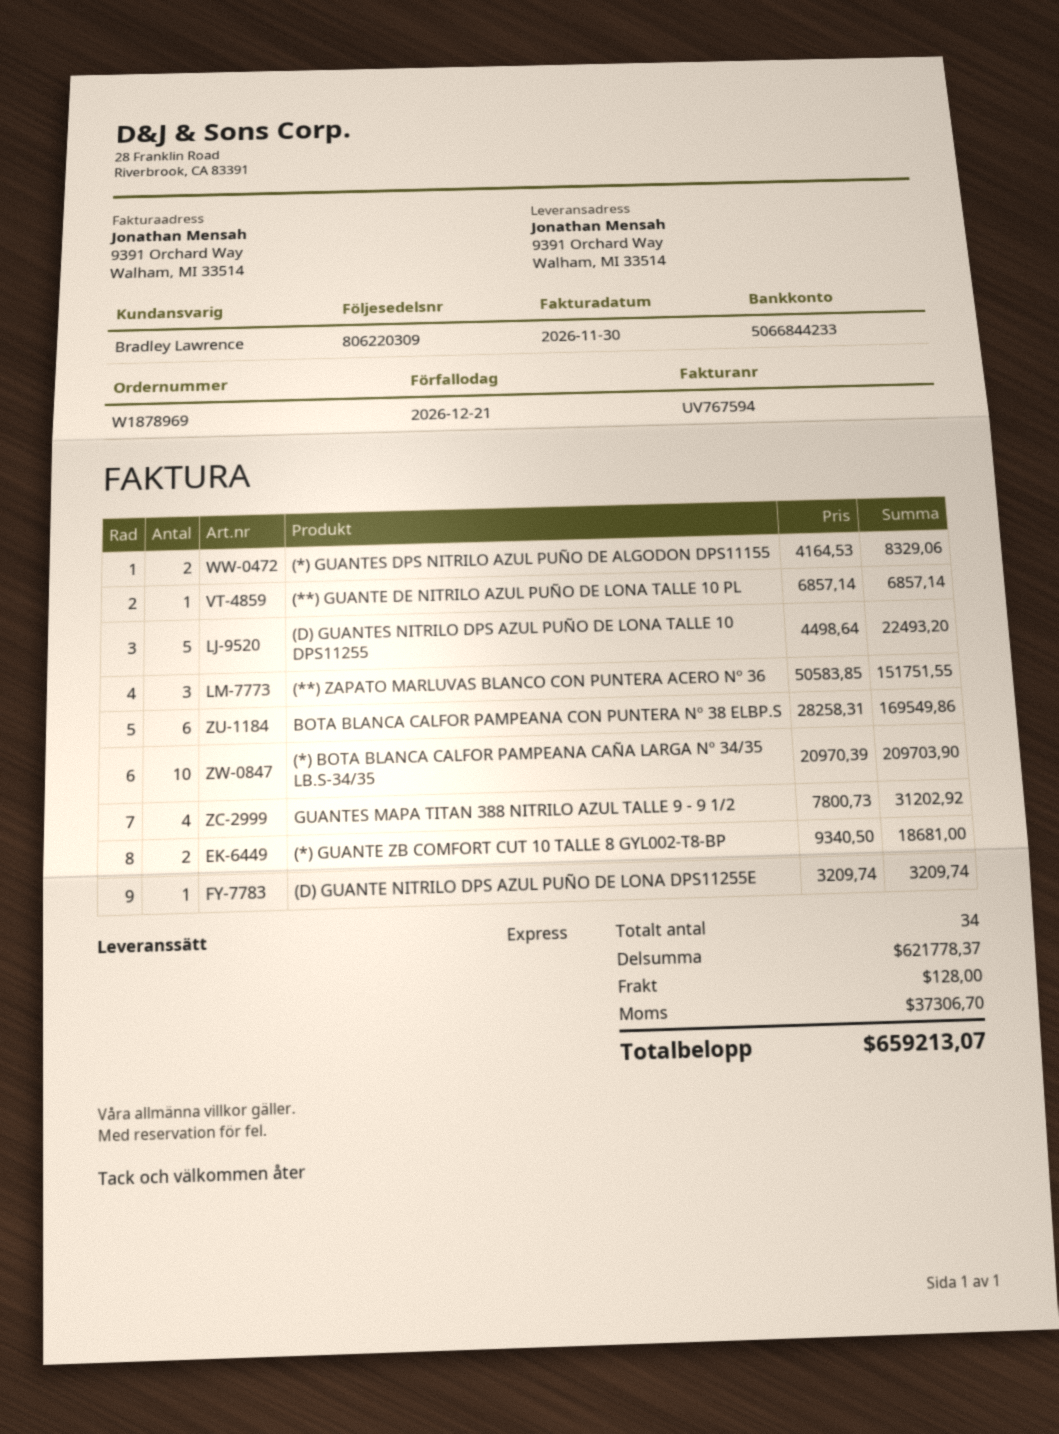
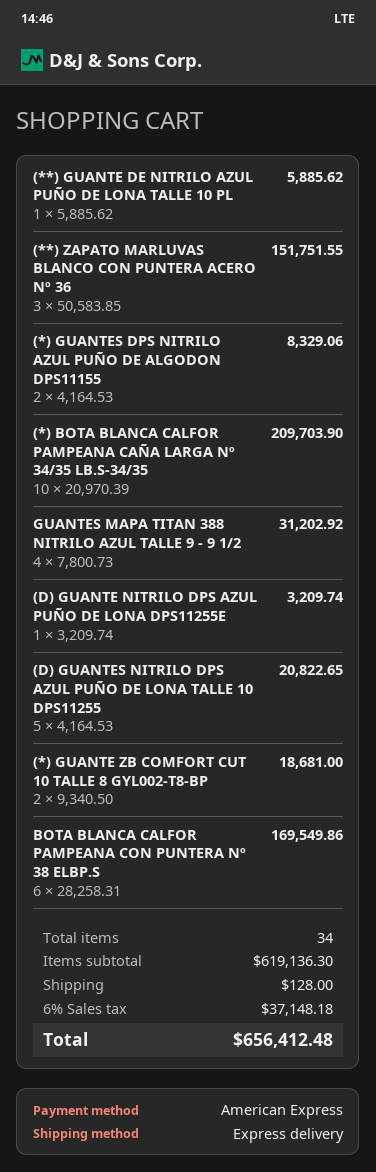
(**) GUANTE DE NITRILO AZUL PUÑO DE LONA TALLE 10 PL: 1 x 6857.14 = 6857.14 -> 1 x 5885.62 = 5885.62
(D) GUANTES NITRILO DPS AZUL PUÑO DE LONA TALLE 10 DPS11255: 5 x 4498.64 = 22493.20 -> 5 x 4164.53 = 20822.65
subtotal: 621778.37 -> 619136.30
tax: 37306.70 -> 37148.18
total: 659213.07 -> 656412.48

